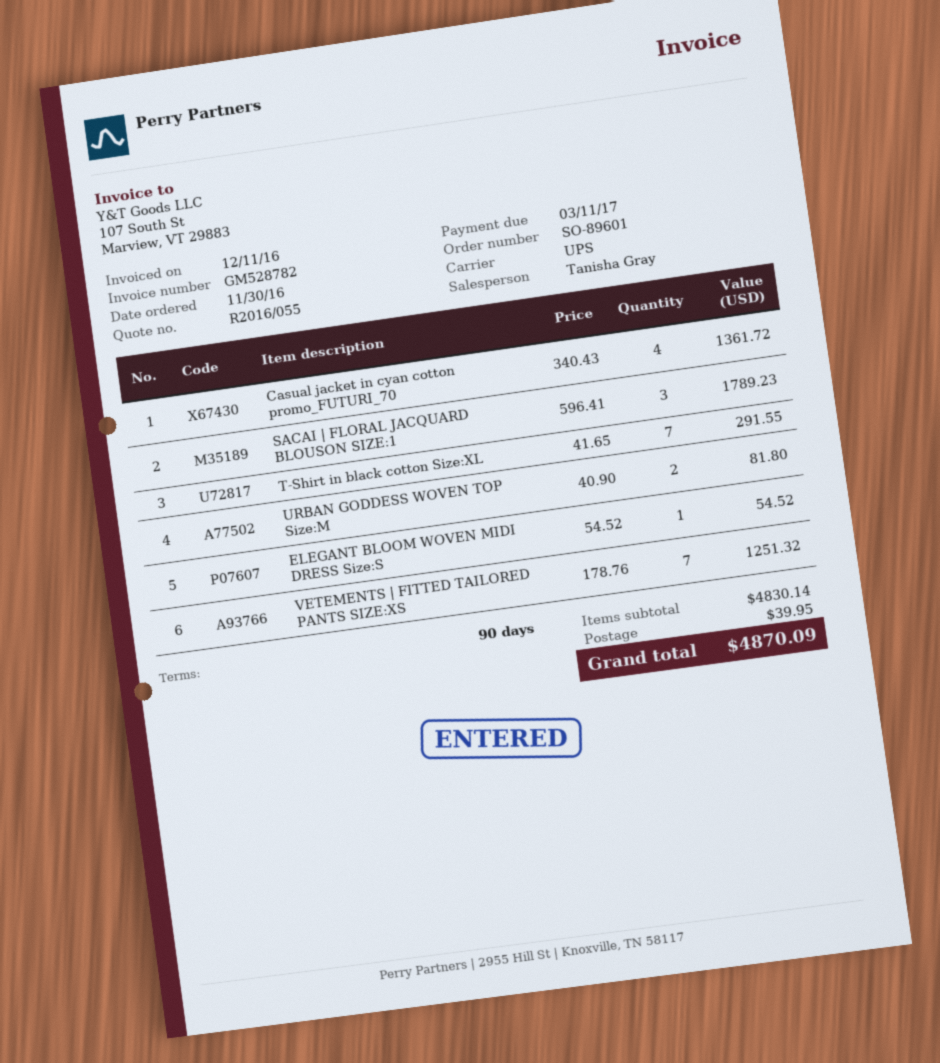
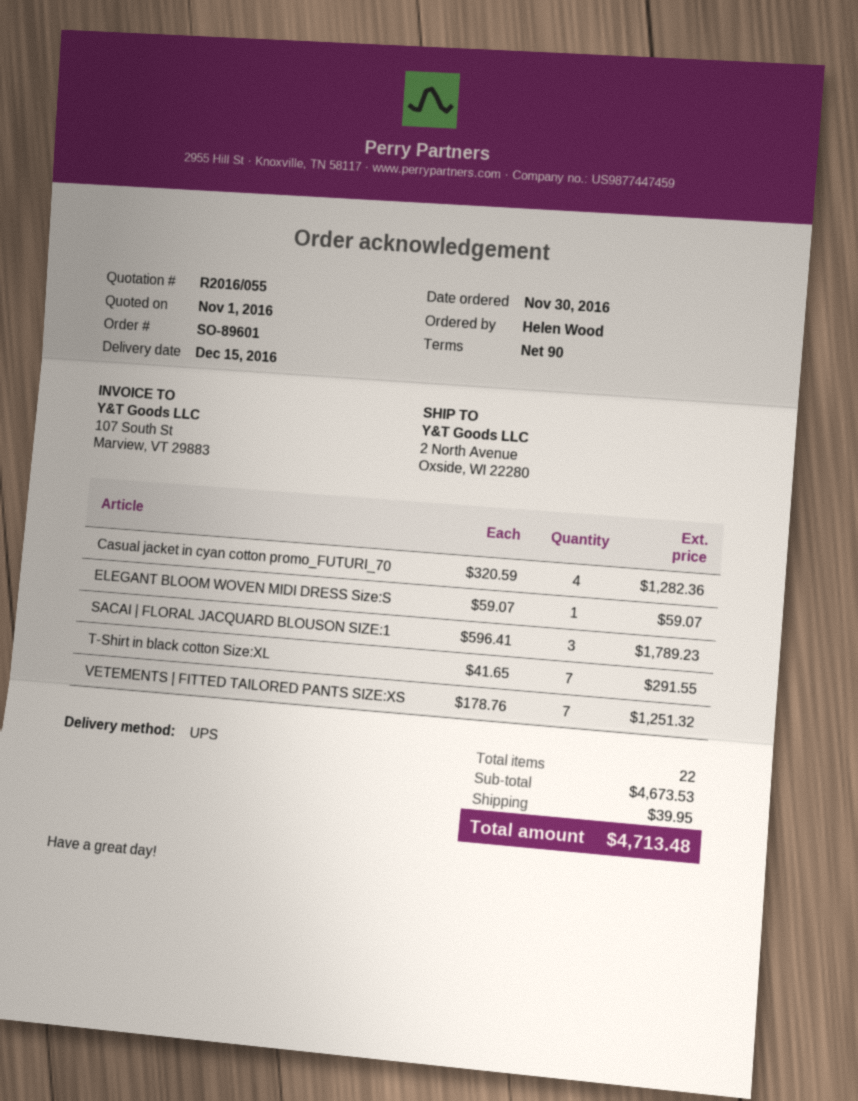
Casual jacket in cyan cotton promo_FUTURI_70: 4 x 340.43 = 1361.72 -> 4 x 320.59 = 1282.36
URBAN GODDESS WOVEN TOP Size:M: 2 x 40.90 = 81.80 -> none
ELEGANT BLOOM WOVEN MIDI DRESS Size:S: 1 x 54.52 = 54.52 -> 1 x 59.07 = 59.07
subtotal: 4830.14 -> 4673.53
total: 4870.09 -> 4713.48

